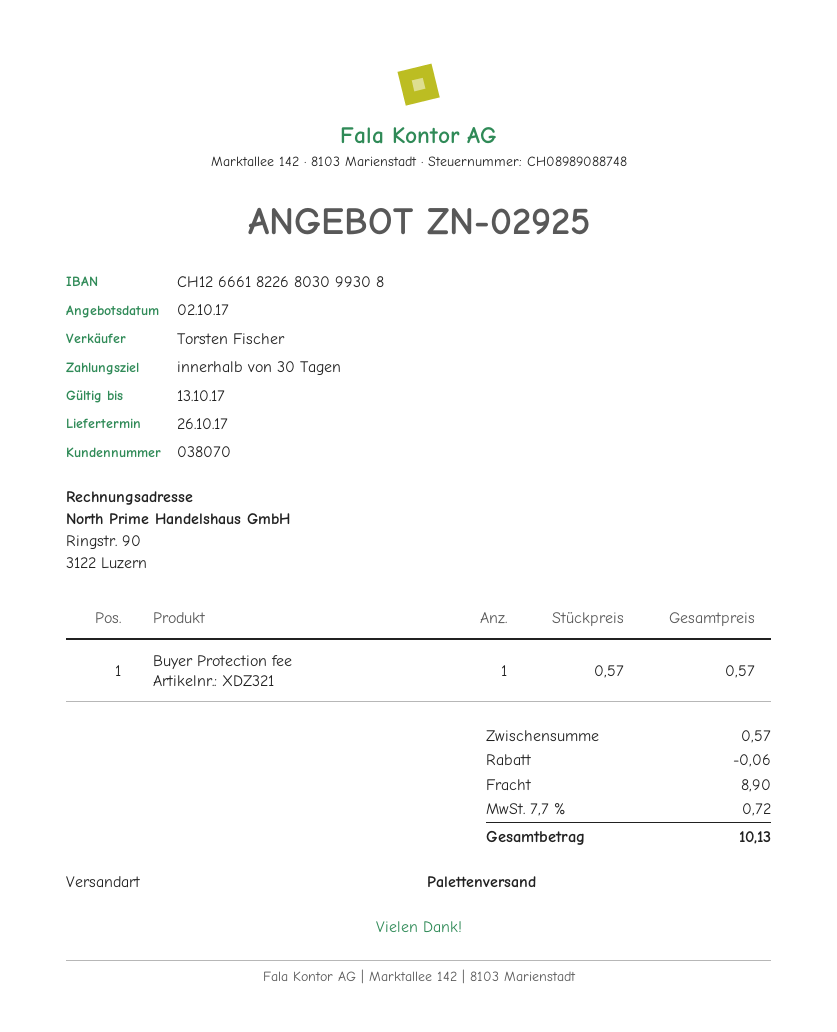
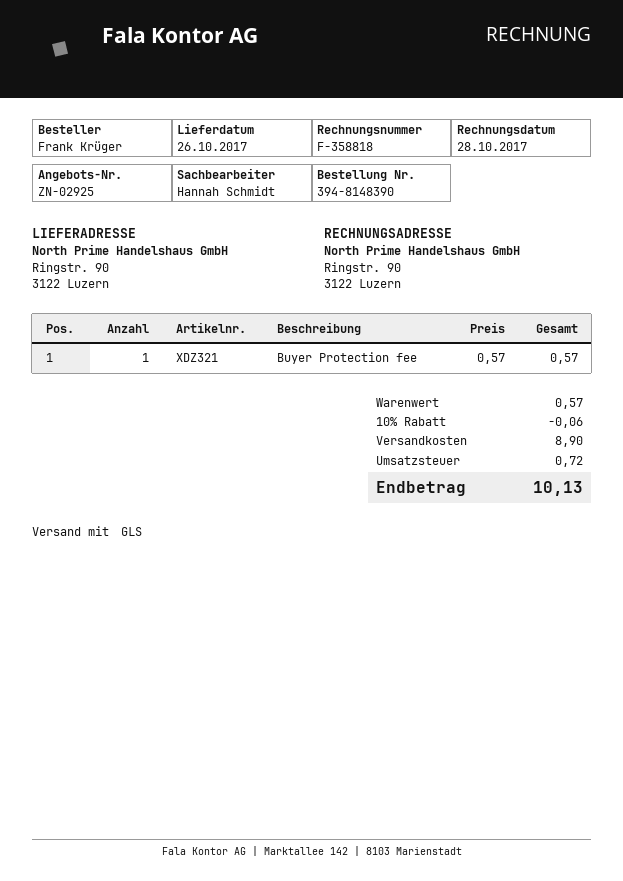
sales rep: Torsten Fischer -> Hannah Schmidt
shipping method: pallet freight -> GLS

